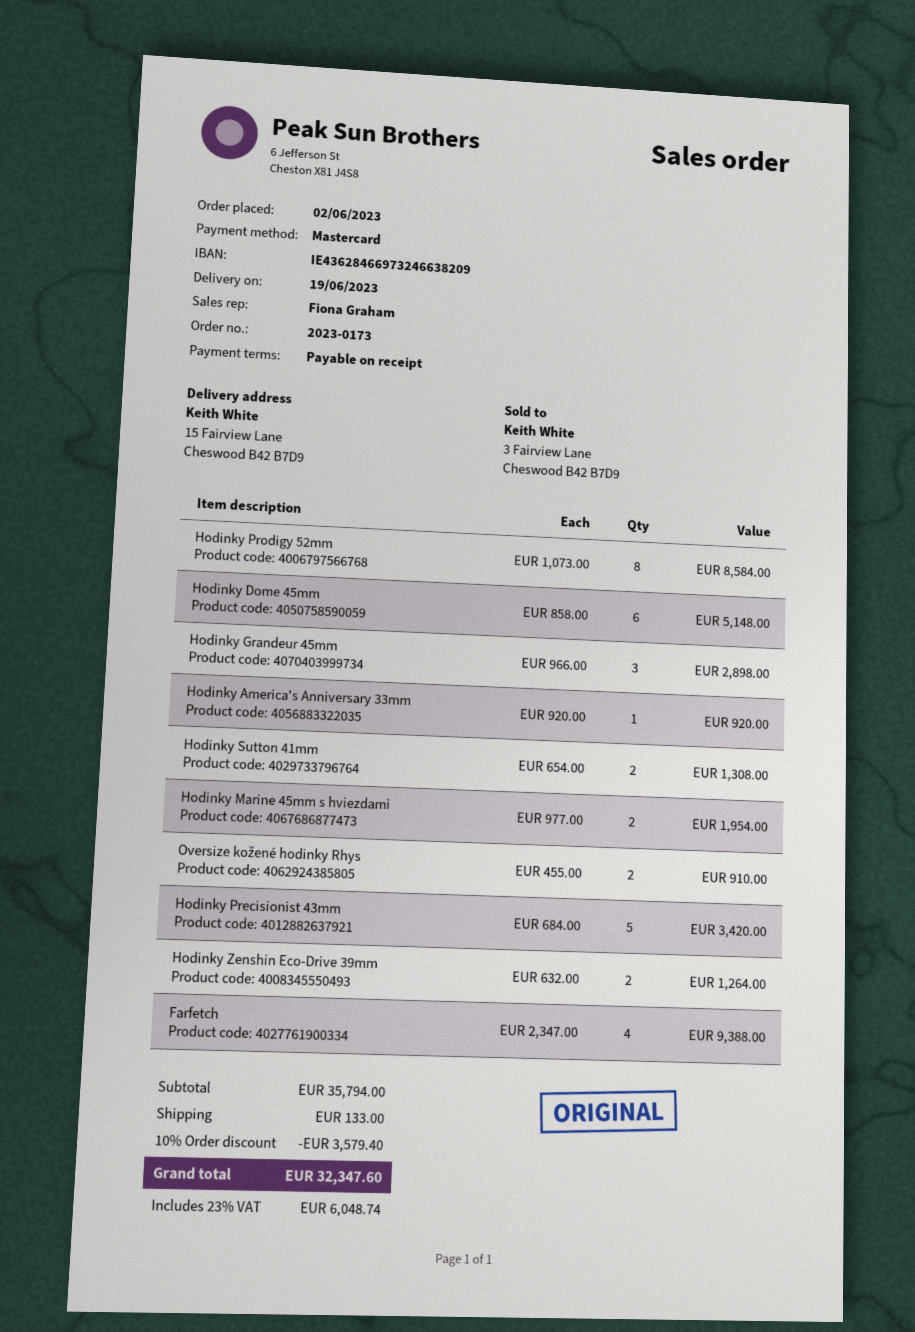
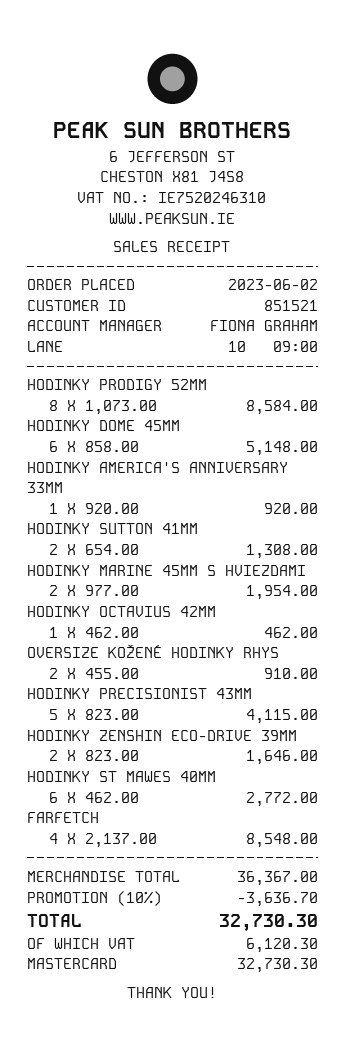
Hodinky Grandeur 45mm: 3 x 966.00 = 2898.00 -> none
Hodinky Precisionist 43mm: 5 x 684.00 = 3420.00 -> 5 x 823.00 = 4115.00
Hodinky Zenshin Eco-Drive 39mm: 2 x 632.00 = 1264.00 -> 2 x 823.00 = 1646.00
Farfetch: 4 x 2347.00 = 9388.00 -> 4 x 2137.00 = 8548.00
HODINKY OCTAVIUS 42MM: none -> 1 x 462.00 = 462.00
HODINKY ST MAWES 40MM: none -> 6 x 462.00 = 2772.00
subtotal: 35794.00 -> 36367.00
discount: 10% = 3579.40 -> 10% = 3636.70
shipping: 133.00 -> none
tax: 6048.74 -> 6120.30
total: 32347.60 -> 32730.30

